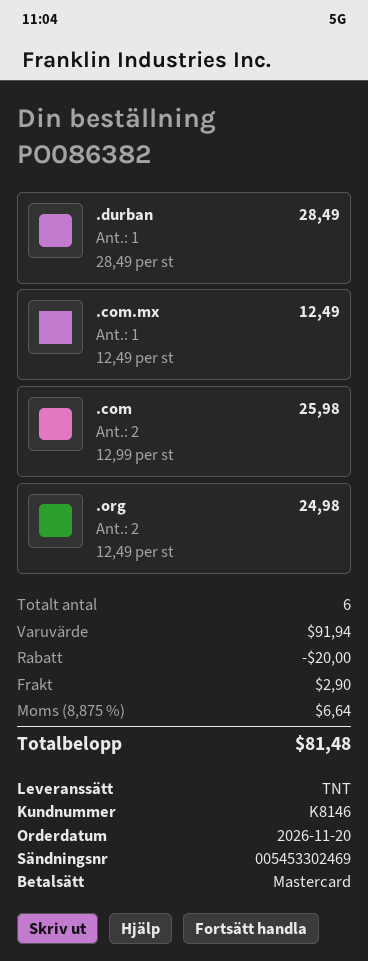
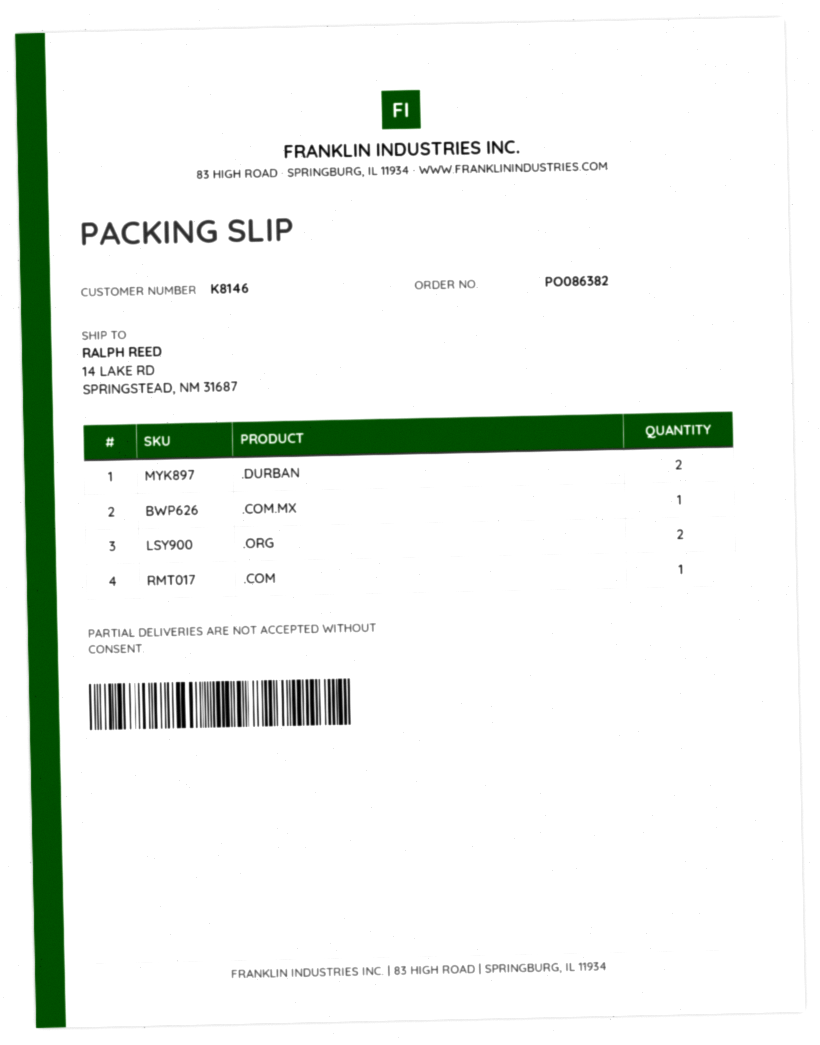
.durban: 1 -> 2
.com: 2 -> 1

